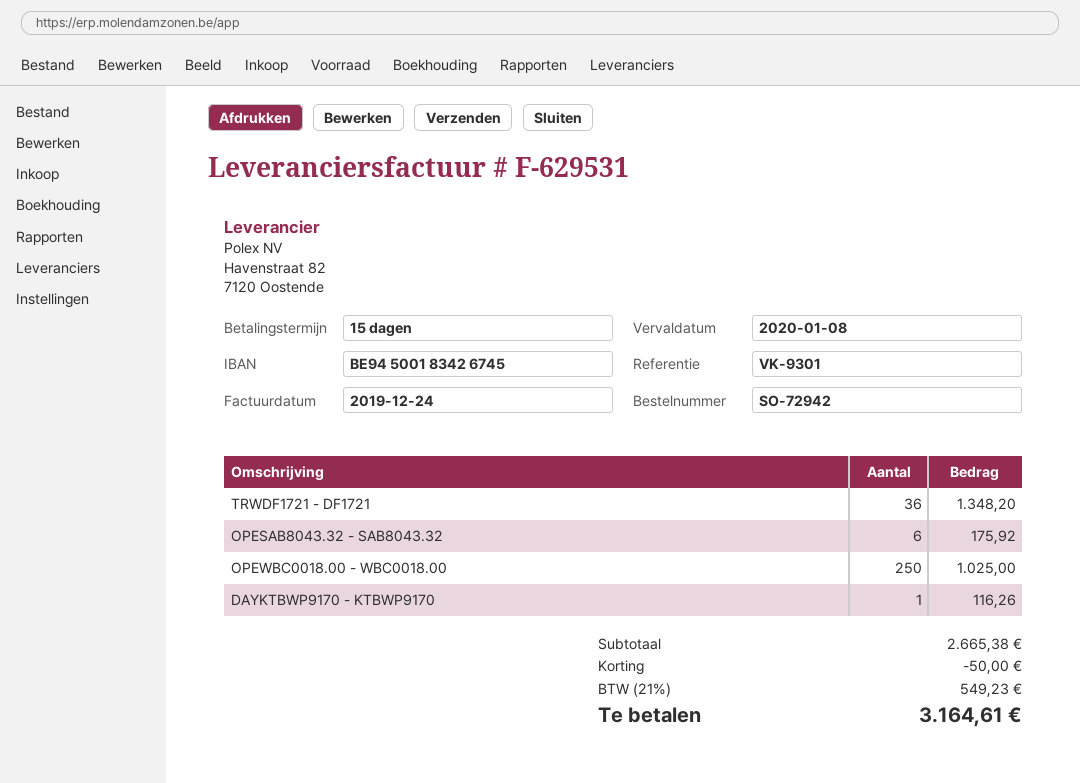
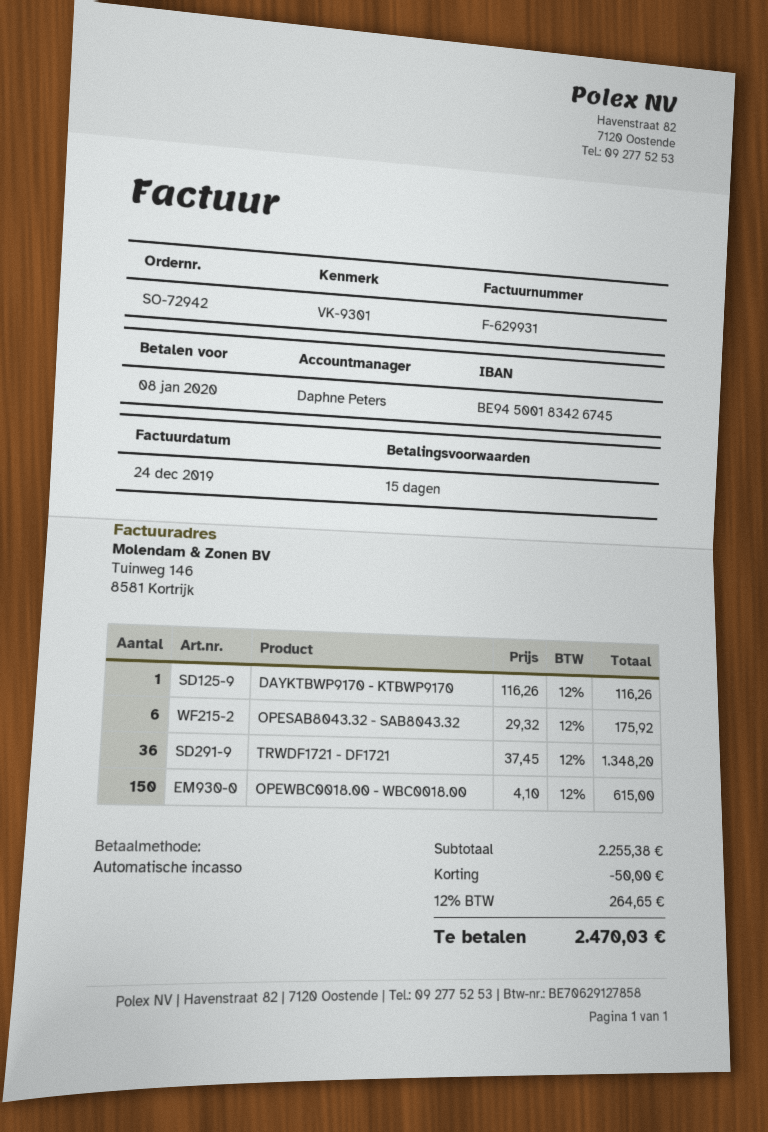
invoice number: F-629531 -> F-629931
OPEWBC0018.00 - WBC0018.00: 250 for 1025.00 -> 150 for 615.00
subtotal: 2665.38 -> 2255.38
tax: 21% = 549.23 -> 12% = 264.65
total: 3164.61 -> 2470.03

